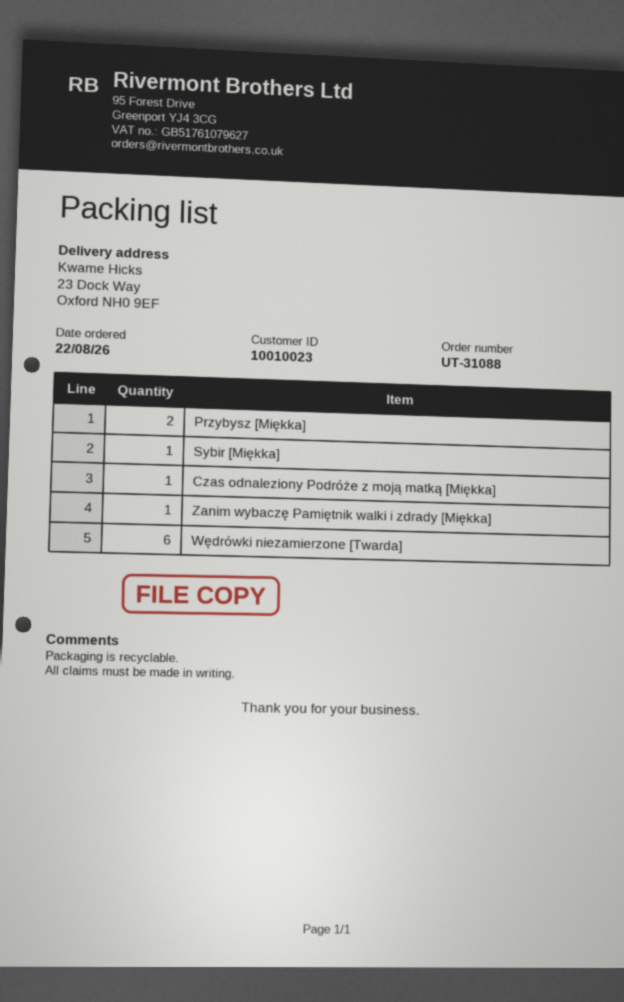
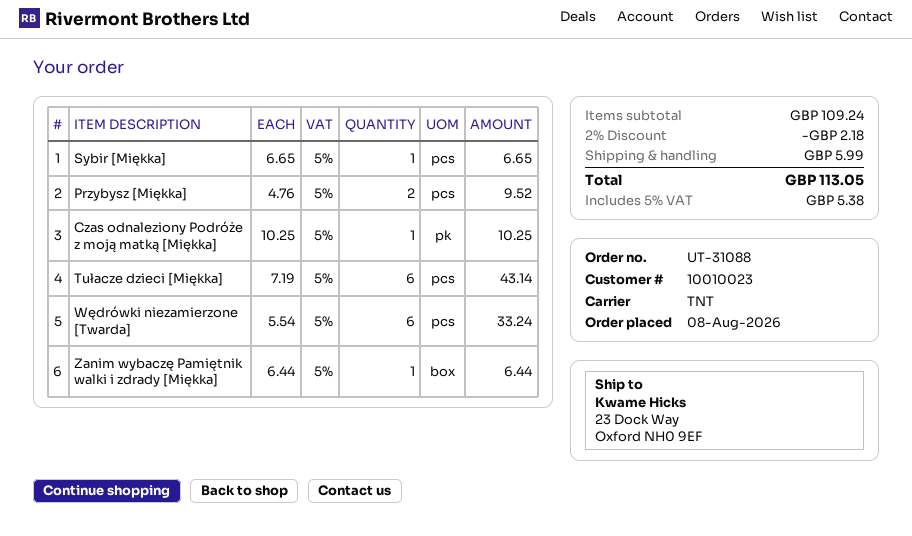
order date: 2026-08-22 -> 2026-08-08
Tułacze dzieci [Miękka]: none -> 6

